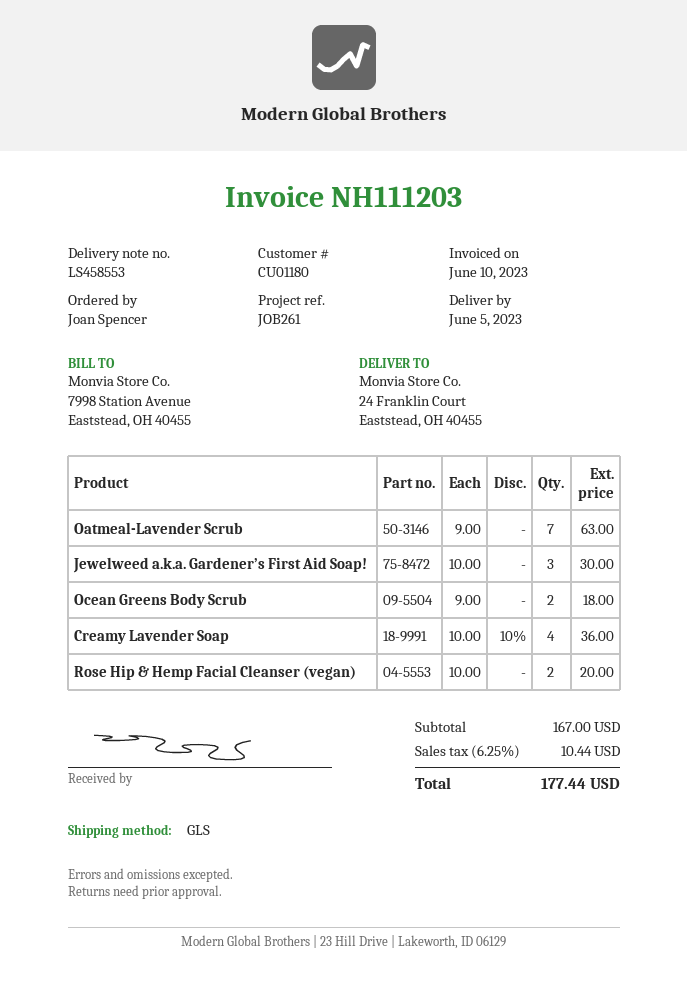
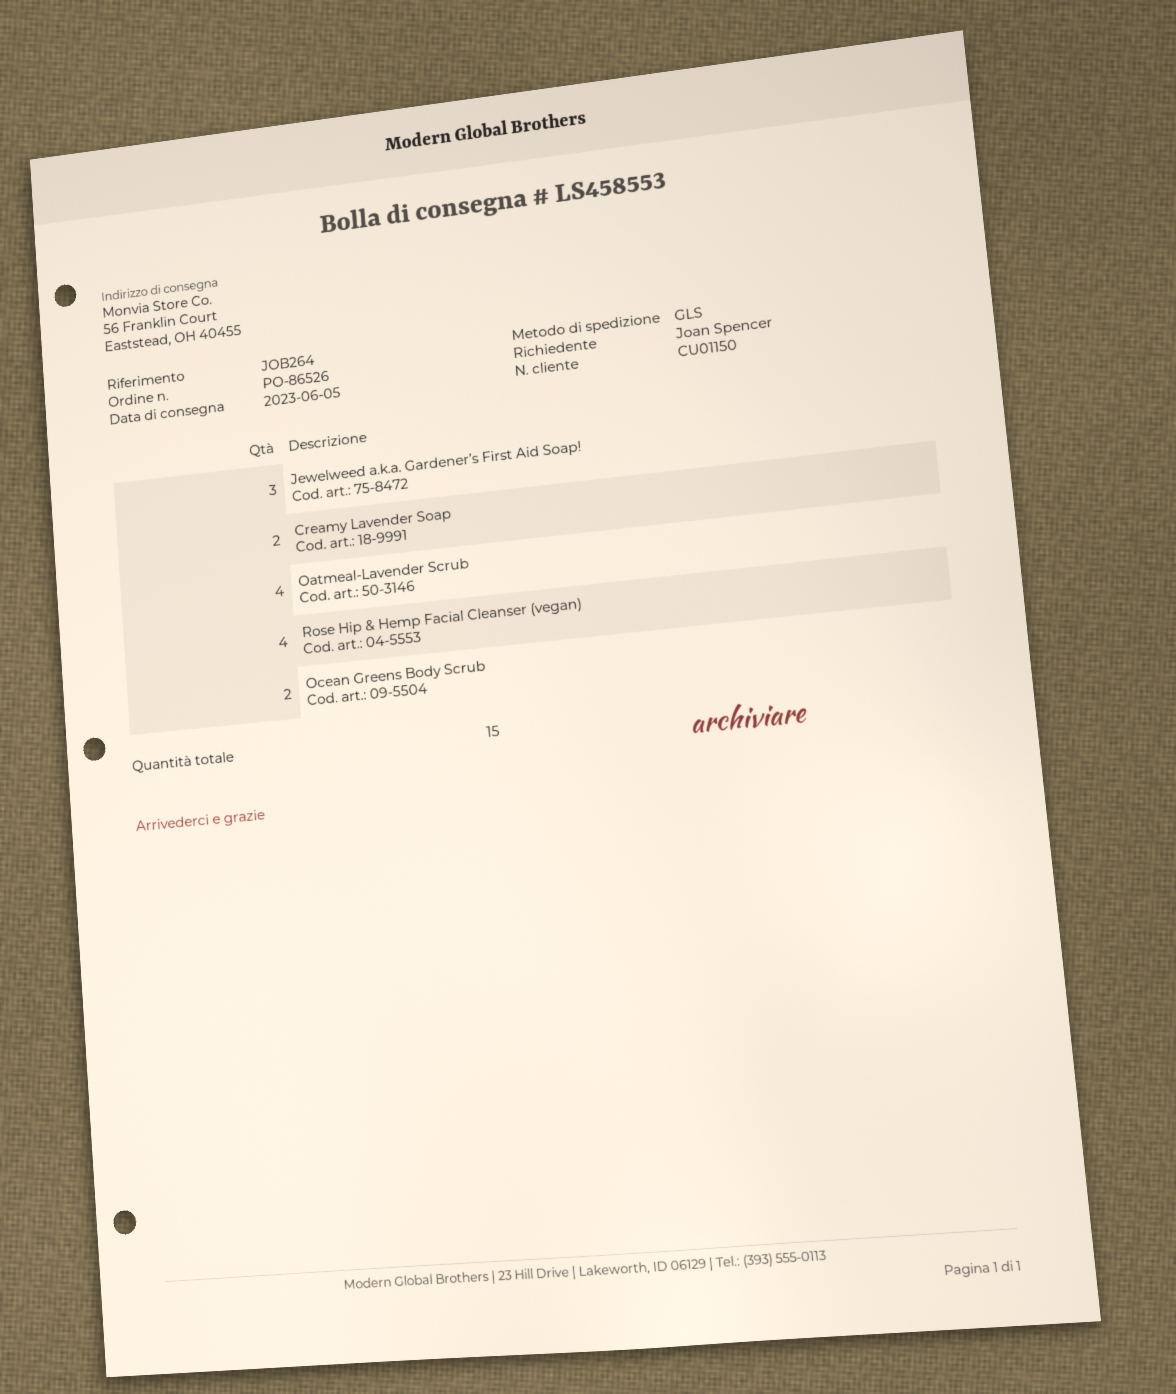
customer number: CU01180 -> CU01150
reference: JOB261 -> JOB264
ship to: 24 Franklin Court, Eaststead, OH 40455 -> 56 Franklin Court, Eaststead, OH 40455
Oatmeal-Lavender Scrub: 7 -> 4
Creamy Lavender Soap: 4 -> 2
Rose Hip & Hemp Facial Cleanser (vegan): 2 -> 4

